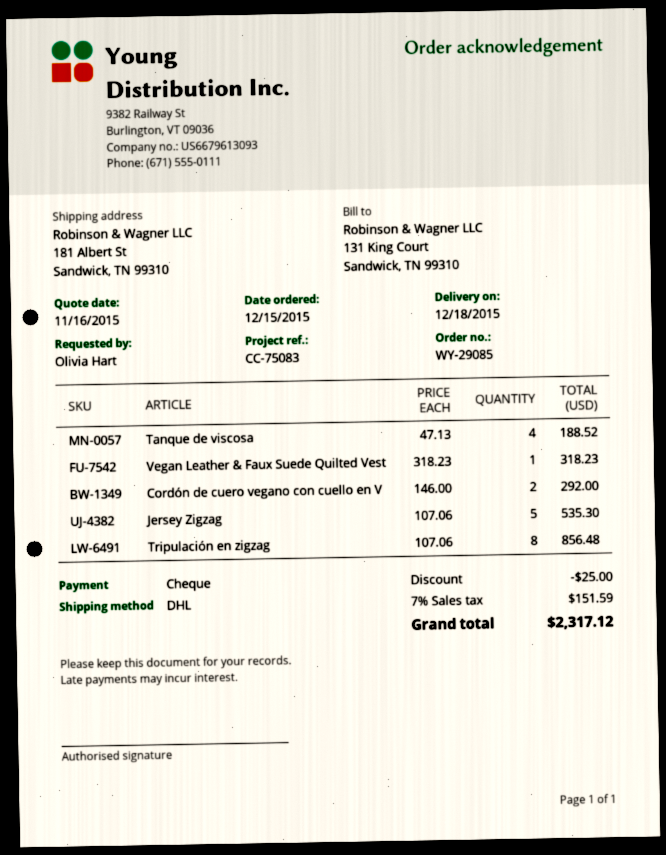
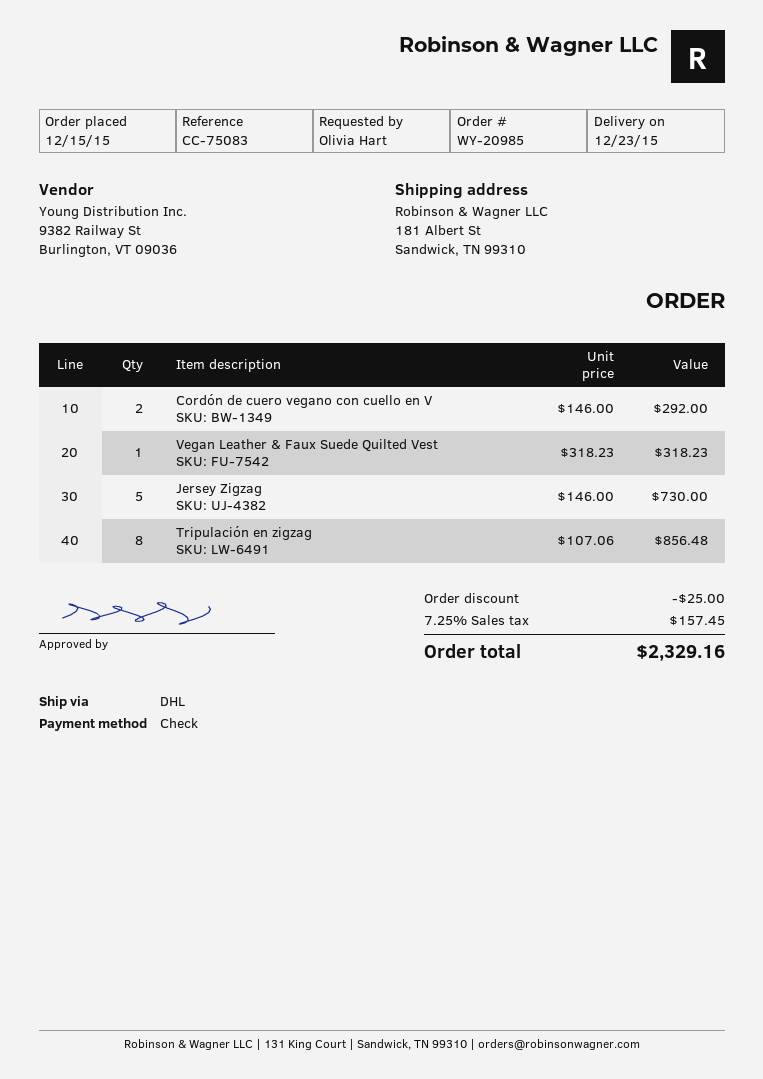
order number: WY-29085 -> WY-20985
delivery date: 2015-12-18 -> 2015-12-23
Tanque de viscosa: 4 x 47.13 = 188.52 -> none
Jersey Zigzag: 5 x 107.06 = 535.30 -> 5 x 146.00 = 730.00
tax: 7% = 151.59 -> 7.25% = 157.45
total: 2317.12 -> 2329.16

